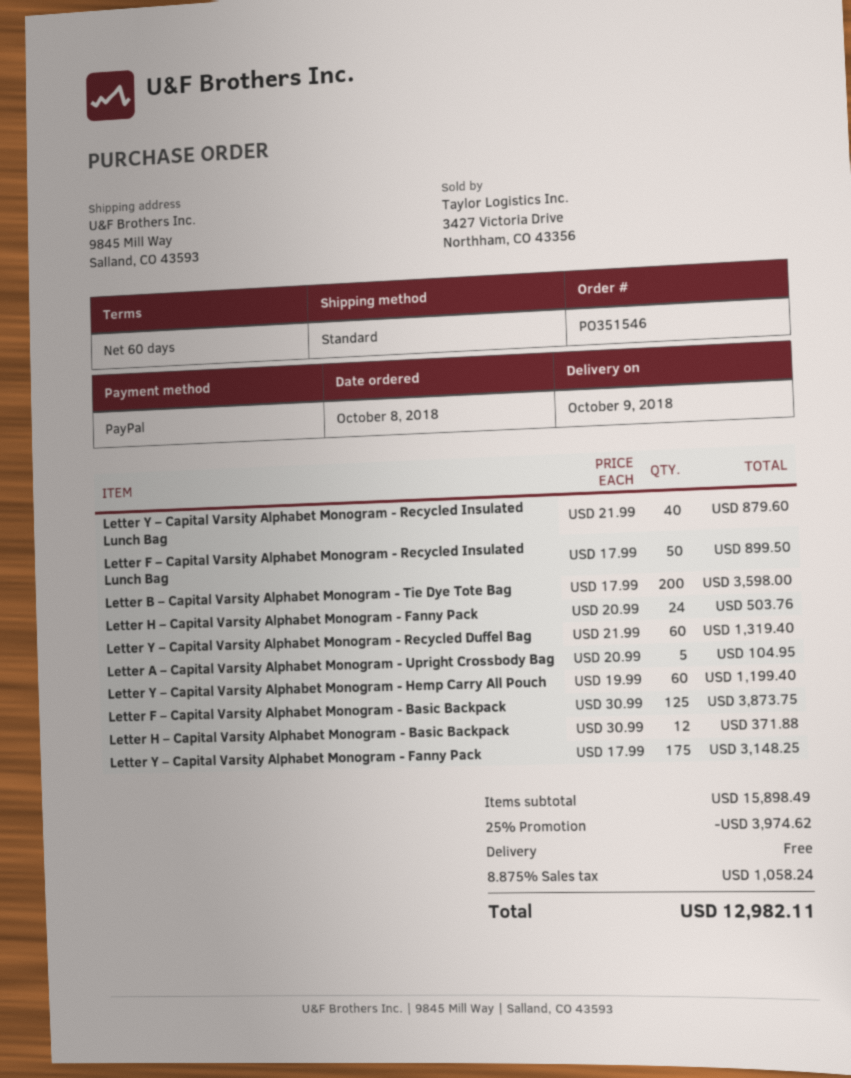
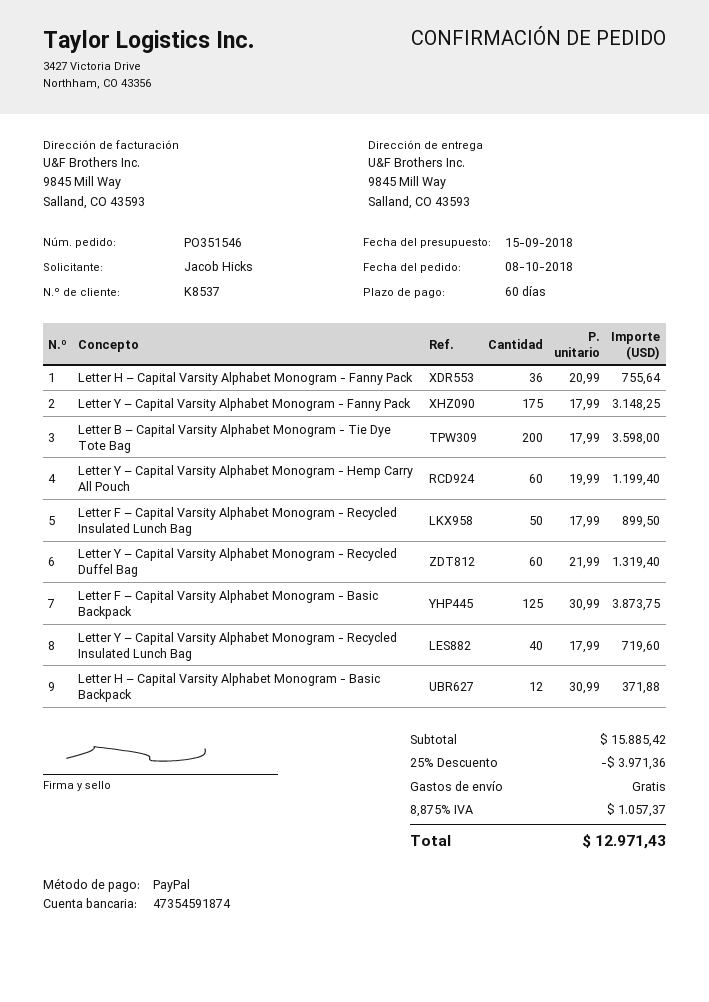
Letter Y – Capital Varsity Alphabet Monogram - Recycled Insulated Lunch Bag: 40 x 21.99 = 879.60 -> 40 x 17.99 = 719.60
Letter H – Capital Varsity Alphabet Monogram - Fanny Pack: 24 x 20.99 = 503.76 -> 36 x 20.99 = 755.64
Letter A – Capital Varsity Alphabet Monogram - Upright Crossbody Bag: 5 x 20.99 = 104.95 -> none
subtotal: 15898.49 -> 15885.42
discount: 25% = 3974.62 -> 25% = 3971.36
tax: 8.875% = 1058.24 -> 8.875% = 1057.37
total: 12982.11 -> 12971.43

